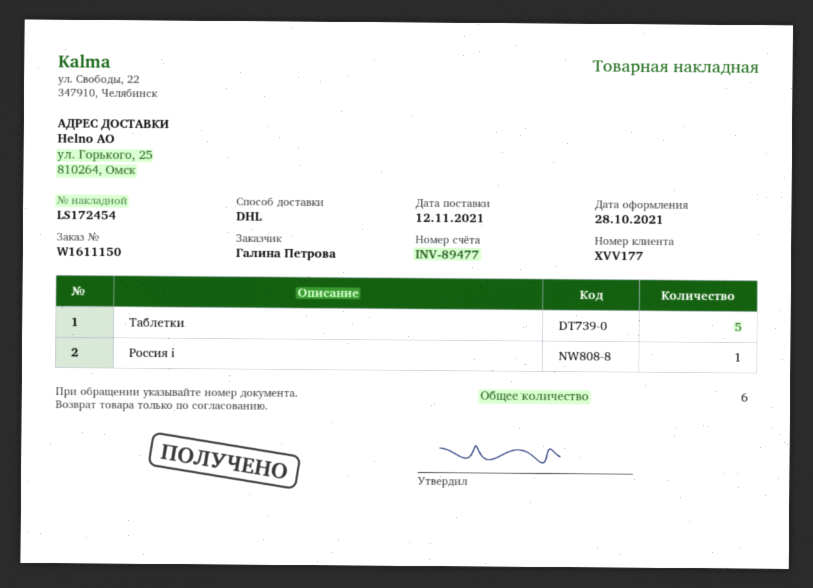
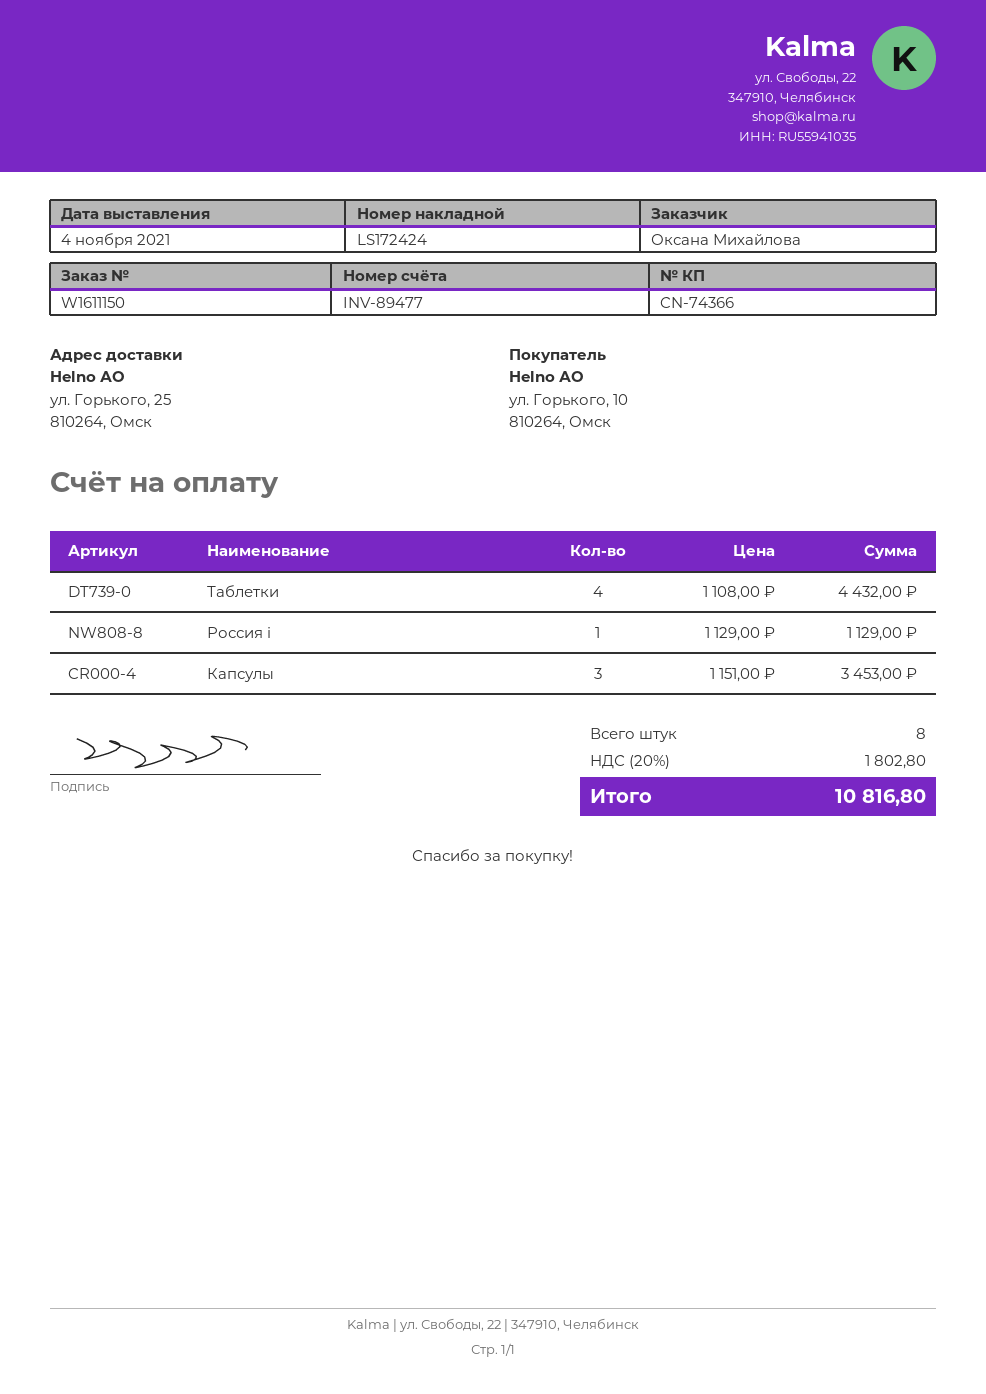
delivery note number: LS172454 -> LS172424
ordered by: Галина Петрова -> Оксана Михайлова
Таблетки: 5 -> 4
Капсулы: none -> 3
total quantity: 6 -> 8

